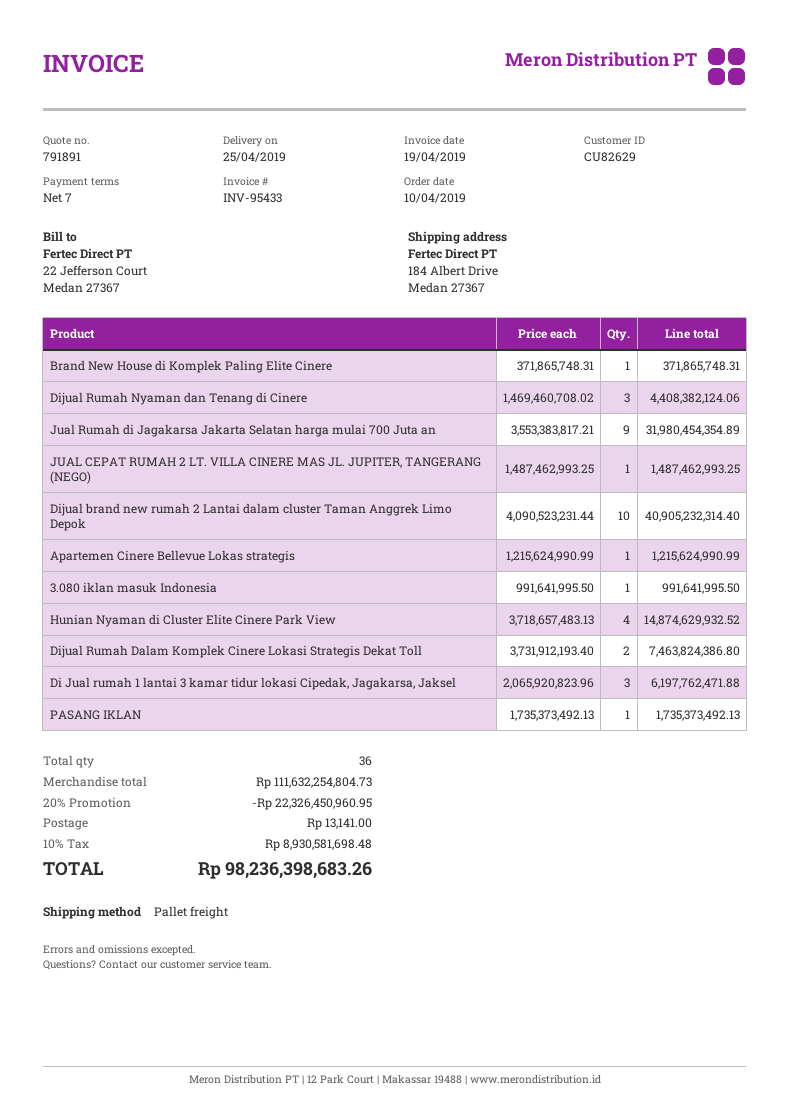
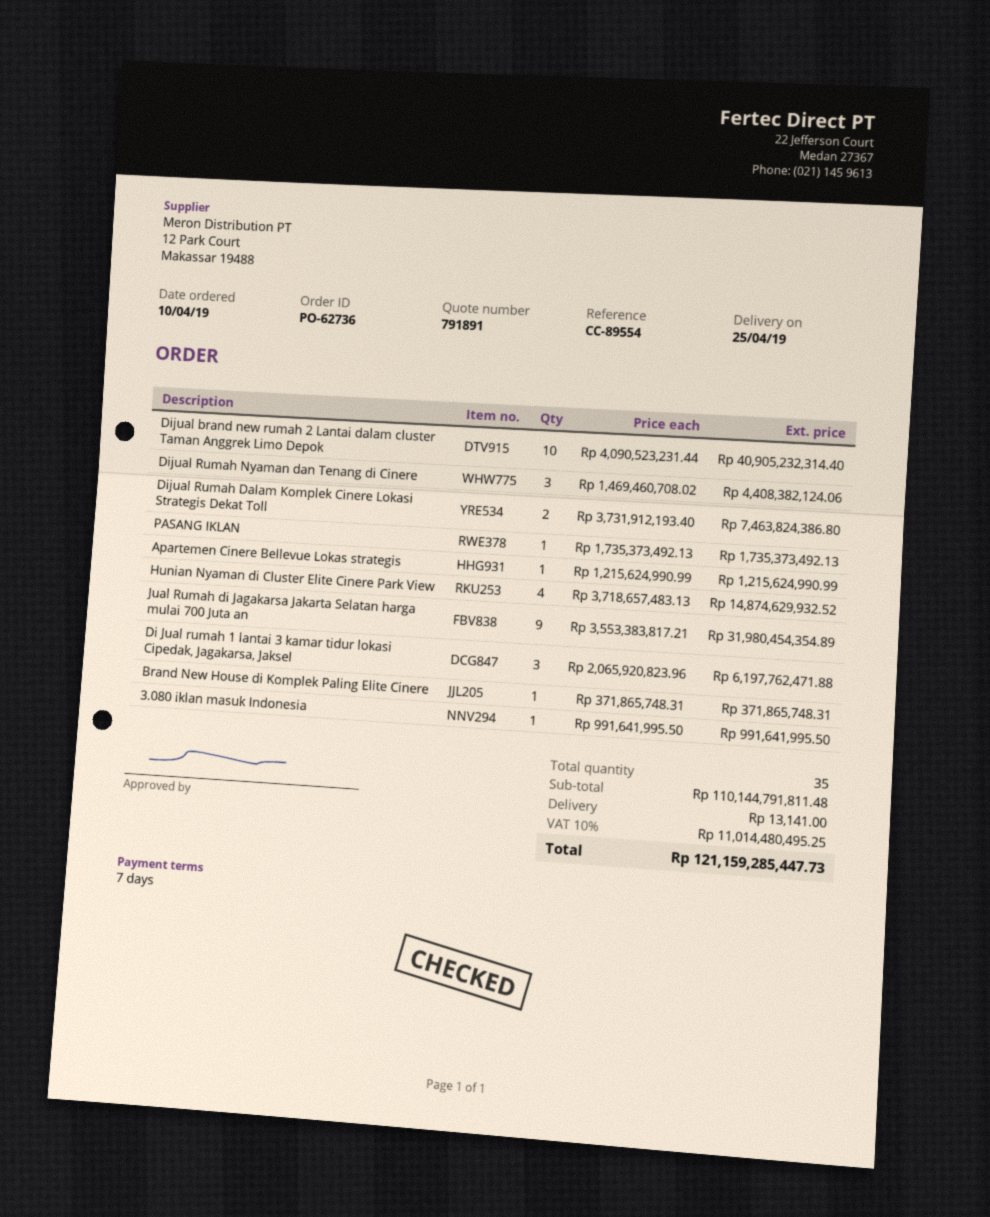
JUAL CEPAT RUMAH 2 LT. VILLA CINERE MAS JL. JUPITER, TANGERANG (NEGO): 1 x 1487462993.25 = 1487462993.25 -> none
total quantity: 36 -> 35
subtotal: 111632254804.73 -> 110144791811.48
discount: 20% = 22326450960.95 -> none
tax: 10% = 8930581698.48 -> 10% = 11014480495.25
total: 98236398683.26 -> 121159285447.73

